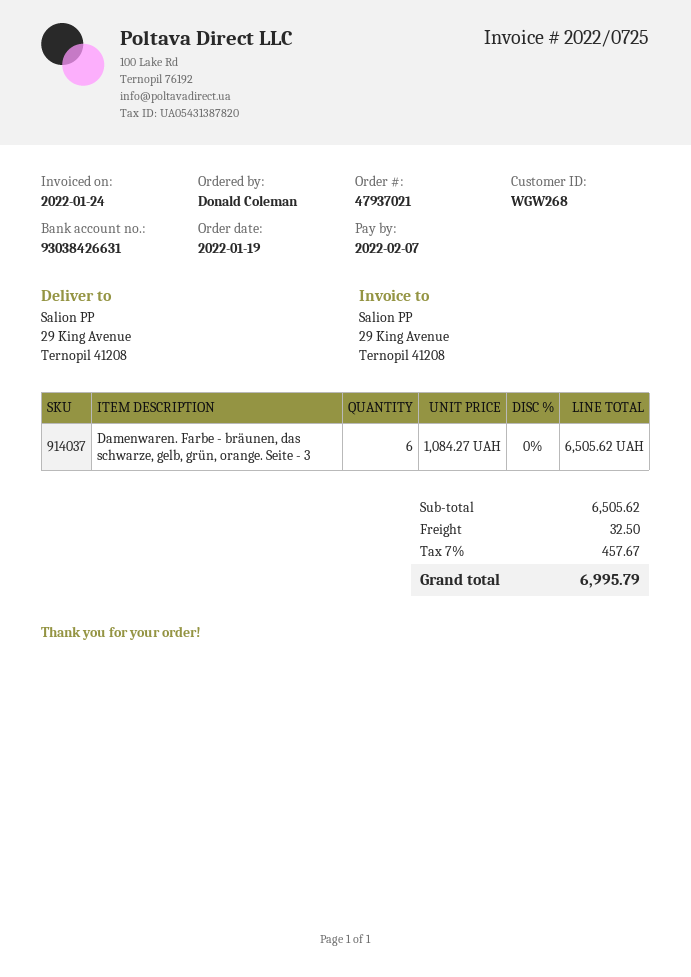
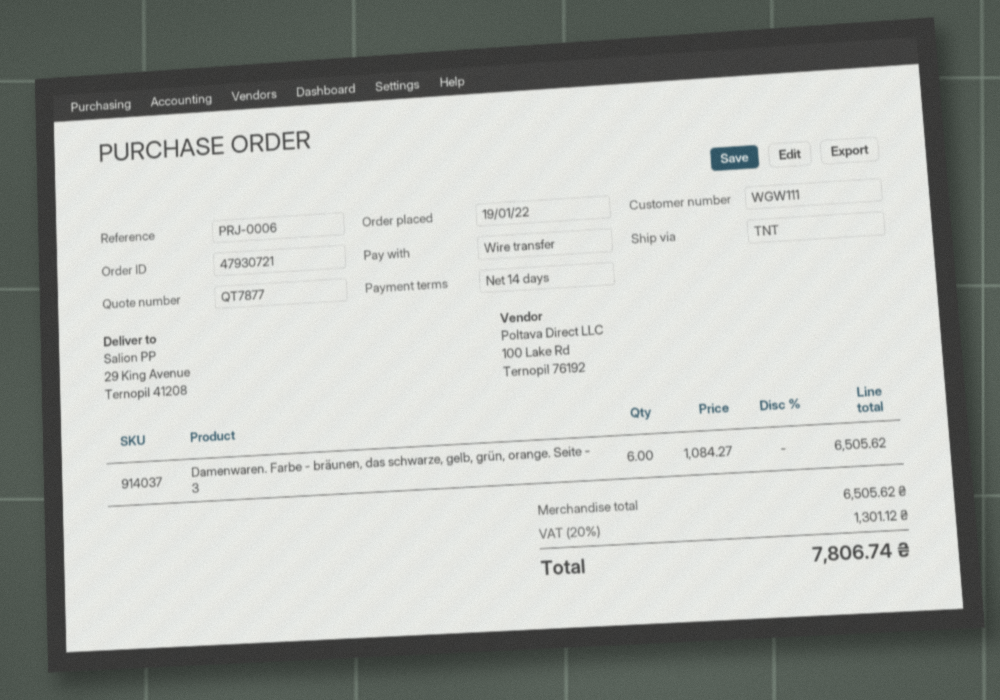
order number: 47937021 -> 47930721
customer number: WGW268 -> WGW111
shipping: 32.50 -> none
tax: 7% = 457.67 -> 20% = 1301.12
total: 6995.79 -> 7806.74

